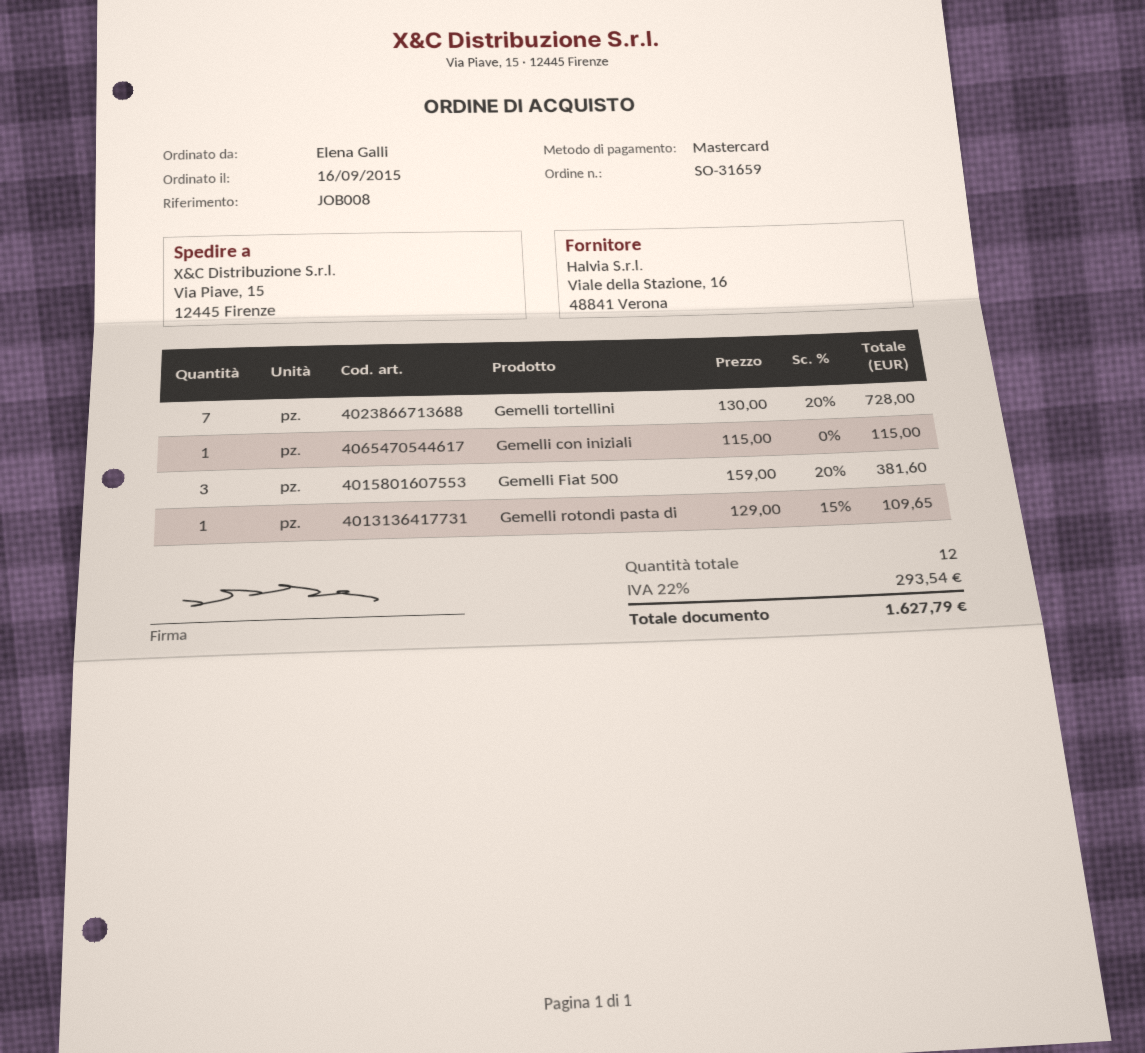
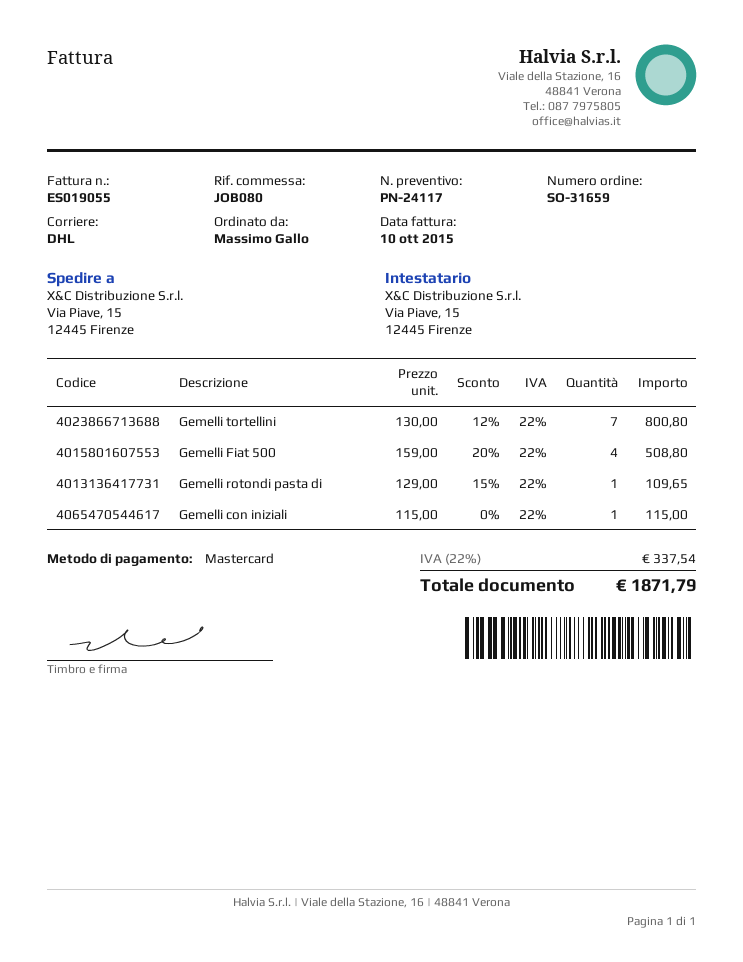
reference: JOB008 -> JOB080
ordered by: Elena Galli -> Massimo Gallo
Gemelli tortellini: 7 x 130.00 - 20% = 728.00 -> 7 x 130.00 - 12% = 800.80
Gemelli Fiat 500: 3 x 159.00 - 20% = 381.60 -> 4 x 159.00 - 20% = 508.80
tax: 22% = 293.54 -> 22% = 337.54
total: 1627.79 -> 1871.79

